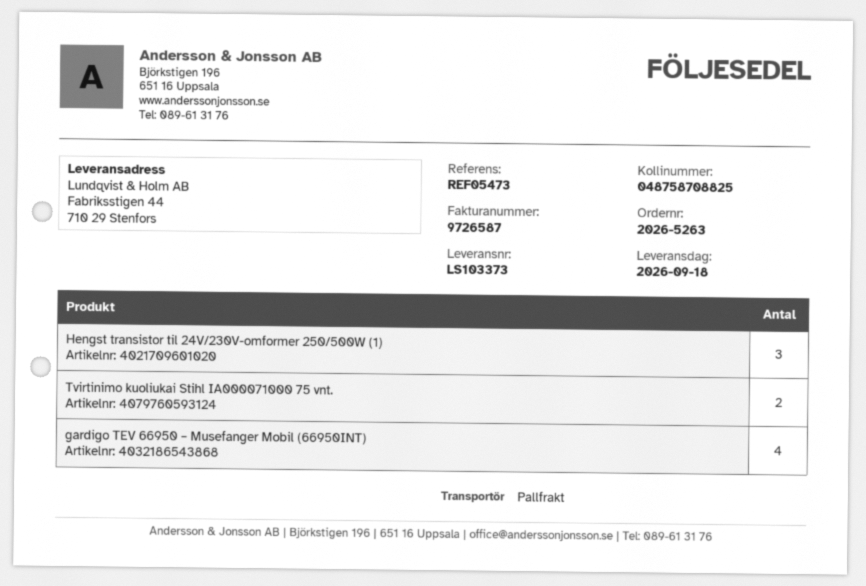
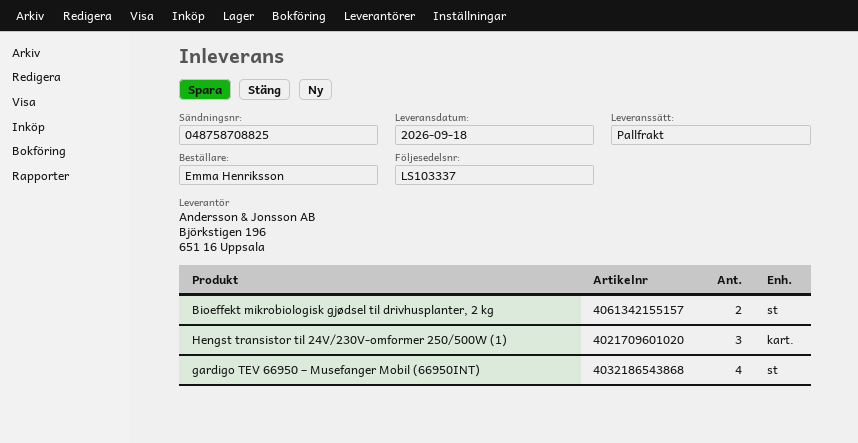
delivery note number: LS103373 -> LS103337
Tvirtinimo kuoliukai Stihl IA000071000 75 vnt.: 2 -> none
Bioeffekt mikrobiologisk gjødsel til drivhusplanter, 2 kg: none -> 2

